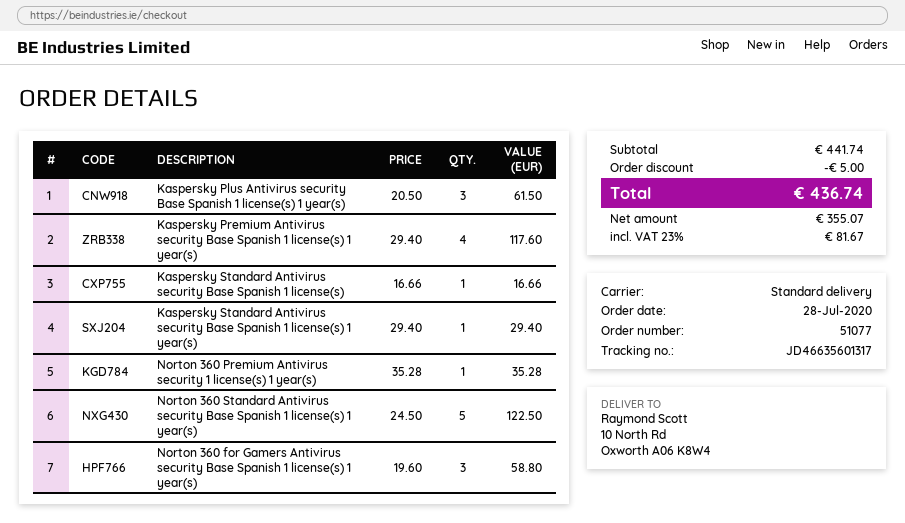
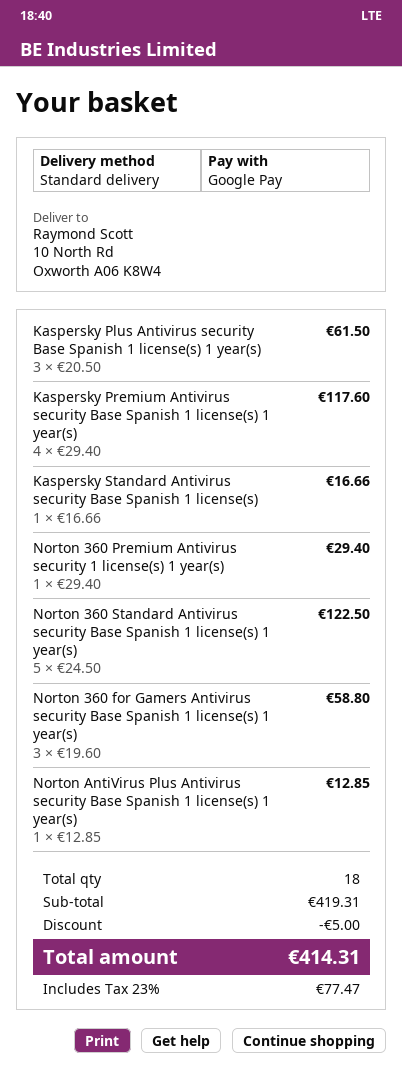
Kaspersky Standard Antivirus security Base Spanish 1 license(s) 1 year(s): 1 x 29.40 = 29.40 -> none
Norton 360 Premium Antivirus security 1 license(s) 1 year(s): 1 x 35.28 = 35.28 -> 1 x 29.40 = 29.40
Norton AntiVirus Plus Antivirus security Base Spanish 1 license(s) 1 year(s): none -> 1 x 12.85 = 12.85
subtotal: 441.74 -> 419.31
tax: 23% = 81.67 -> 23% = 77.47
total: 436.74 -> 414.31

